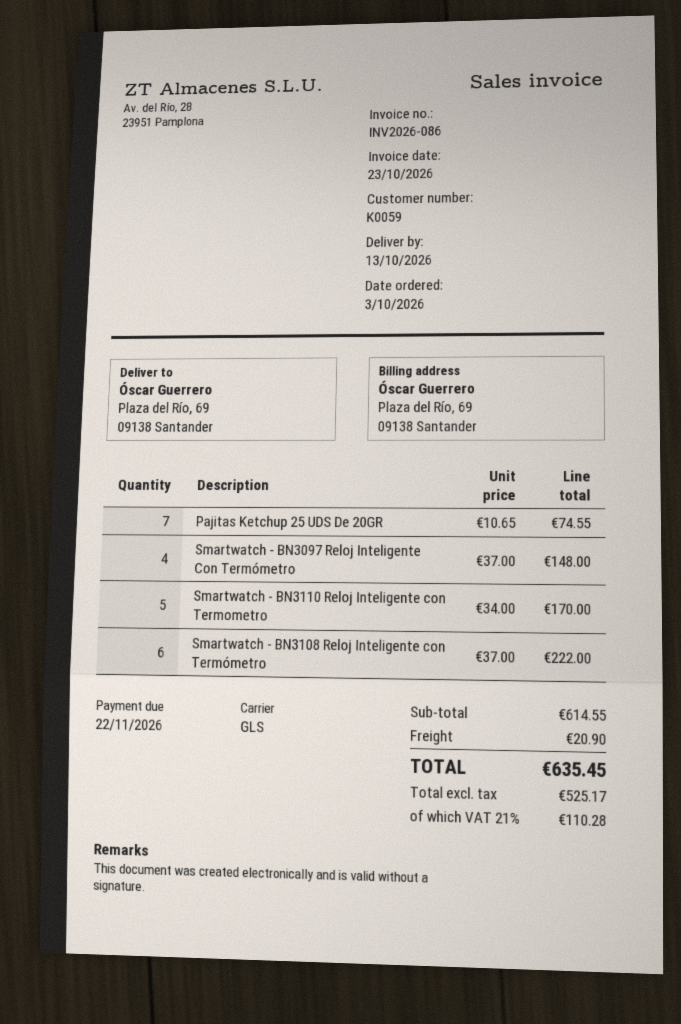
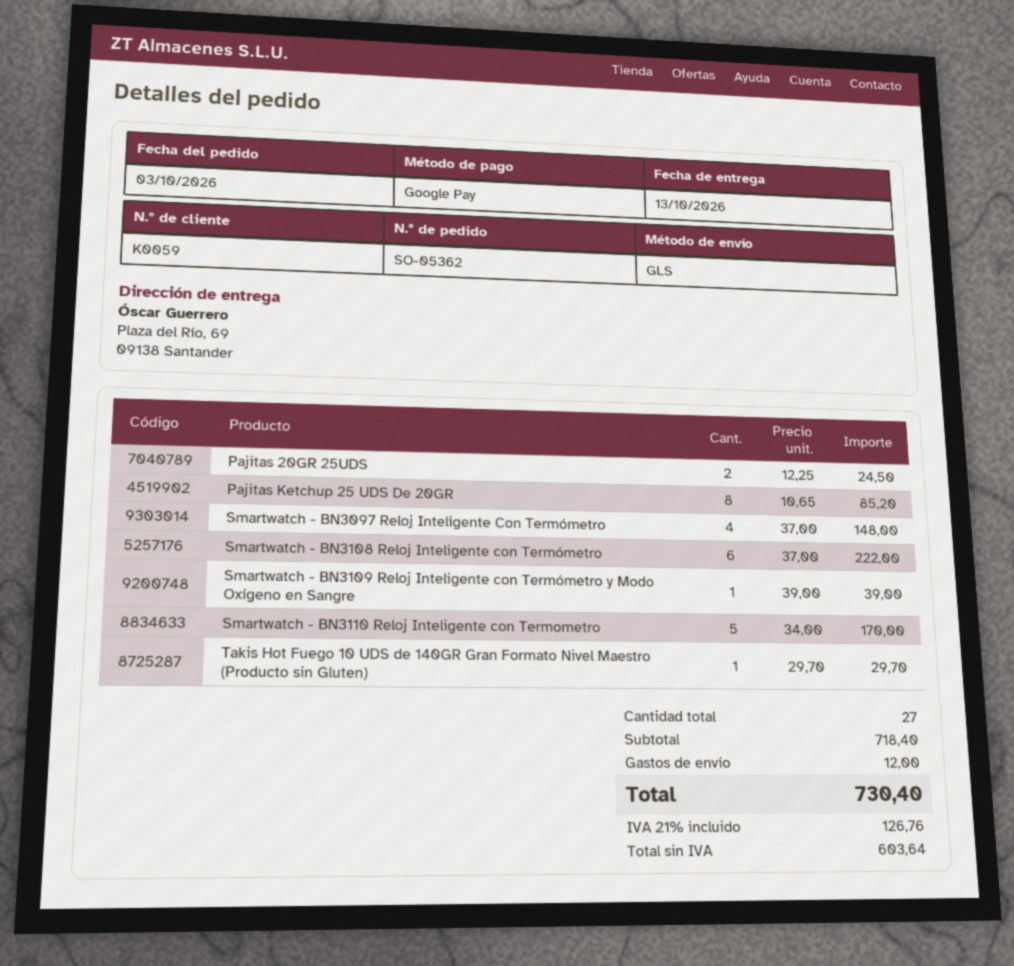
Pajitas Ketchup 25 UDS De 20GR: 7 x 10.65 = 74.55 -> 8 x 10.65 = 85.20
Pajitas 20GR 25UDS: none -> 2 x 12.25 = 24.50
Smartwatch - BN3109 Reloj Inteligente con Termómetro y Modo Oxígeno en Sangre: none -> 1 x 39.00 = 39.00
Takis Hot Fuego 10 UDS de 140GR Gran Formato Nivel Maestro (Producto sin Gluten): none -> 1 x 29.70 = 29.70
subtotal: 614.55 -> 718.40
shipping: 20.90 -> 12.00
net: 525.17 -> 603.64
tax: 21% = 110.28 -> 21% = 126.76
total: 635.45 -> 730.40

